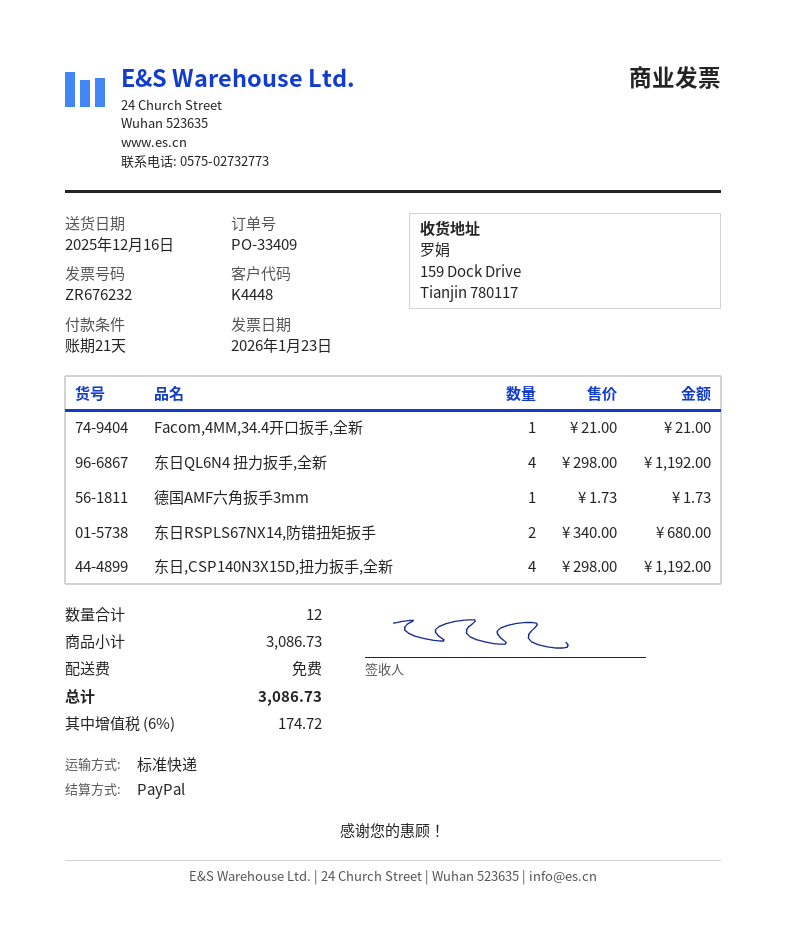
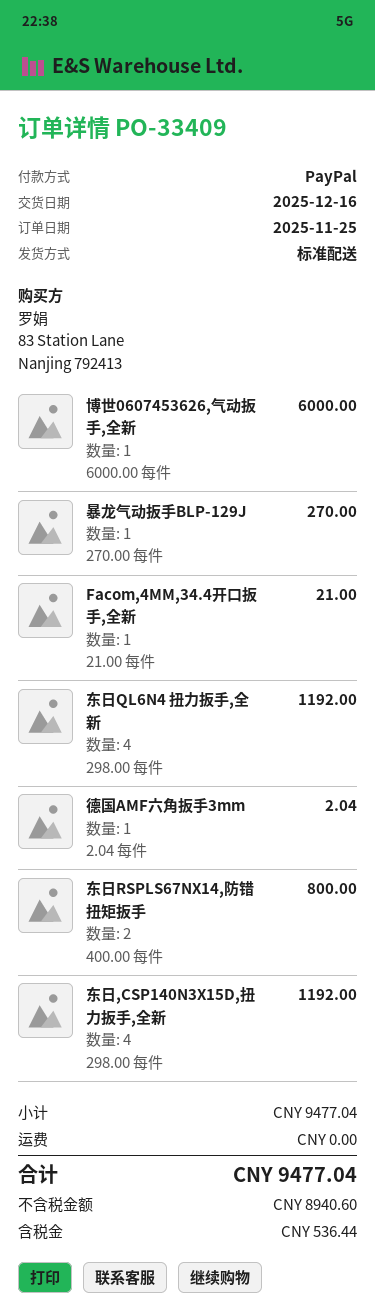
德国AMF六角扳手3mm: 1 x 1.73 = 1.73 -> 1 x 2.04 = 2.04
东日RSPLS67NX14,防错扭矩扳手: 2 x 340.00 = 680.00 -> 2 x 400.00 = 800.00
博世0607453626,气动扳手,全新: none -> 1 x 6000.00 = 6000.00
暴龙气动扳手BLP-129J: none -> 1 x 270.00 = 270.00
subtotal: 3086.73 -> 9477.04
tax: 174.72 -> 536.44
total: 3086.73 -> 9477.04

